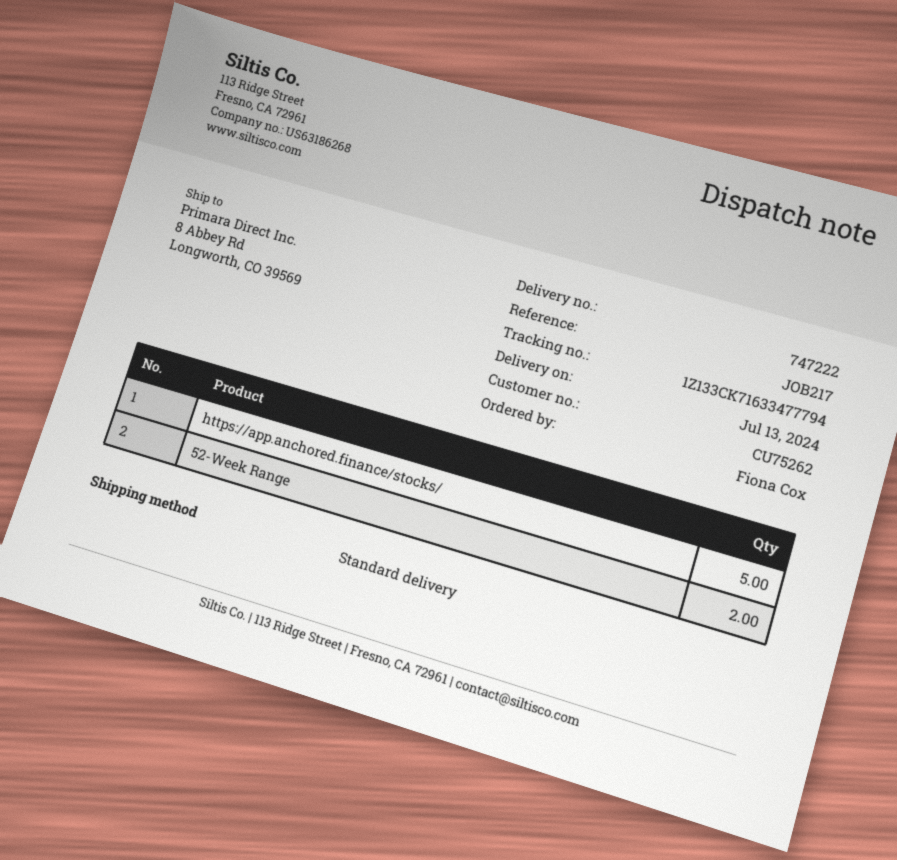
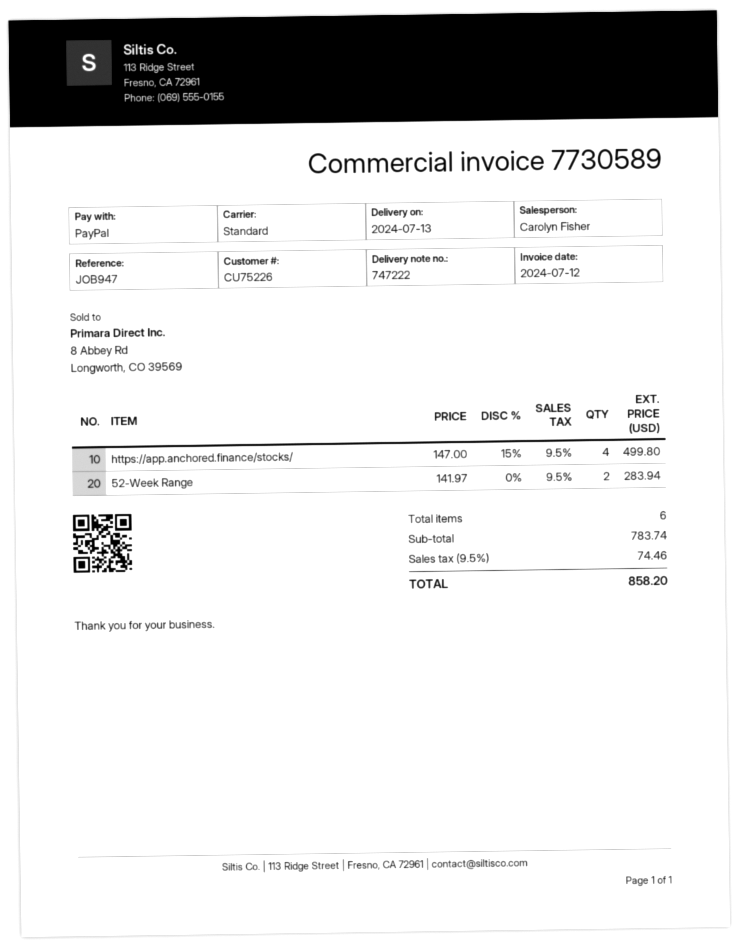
customer number: CU75262 -> CU75226
reference: JOB217 -> JOB947
https://app.anchored.finance/stocks/: 5 -> 4

